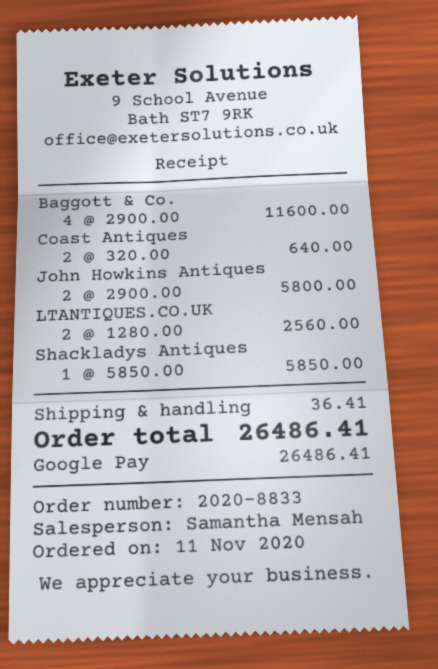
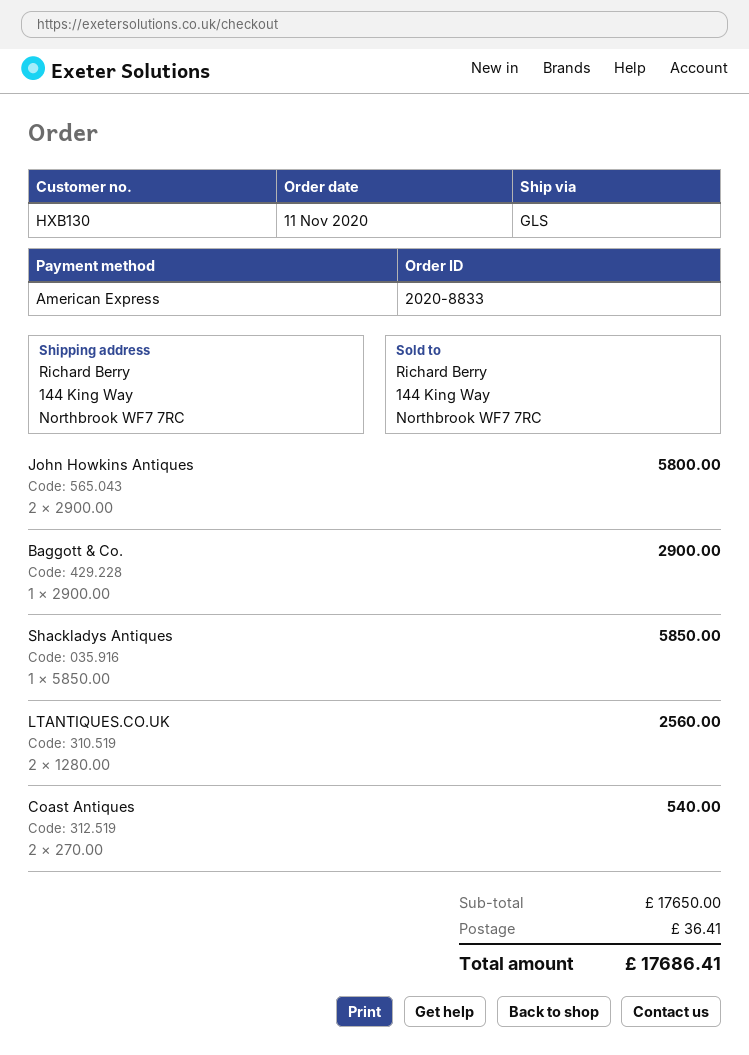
payment method: Google Pay -> American Express
Baggott & Co.: 4 x 2900.00 = 11600.00 -> 1 x 2900.00 = 2900.00
Coast Antiques: 2 x 320.00 = 640.00 -> 2 x 270.00 = 540.00
total: 26486.41 -> 17686.41

